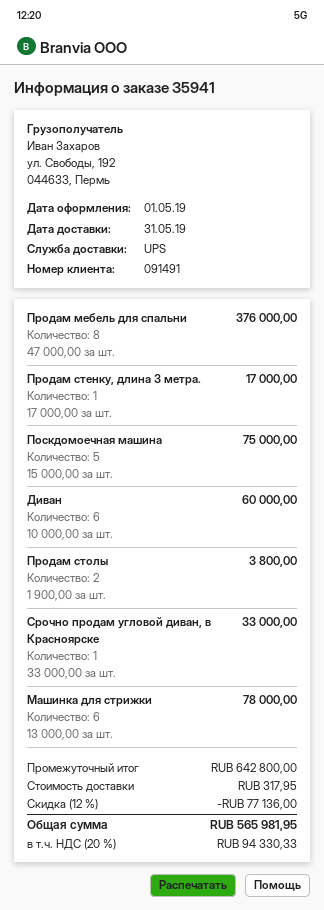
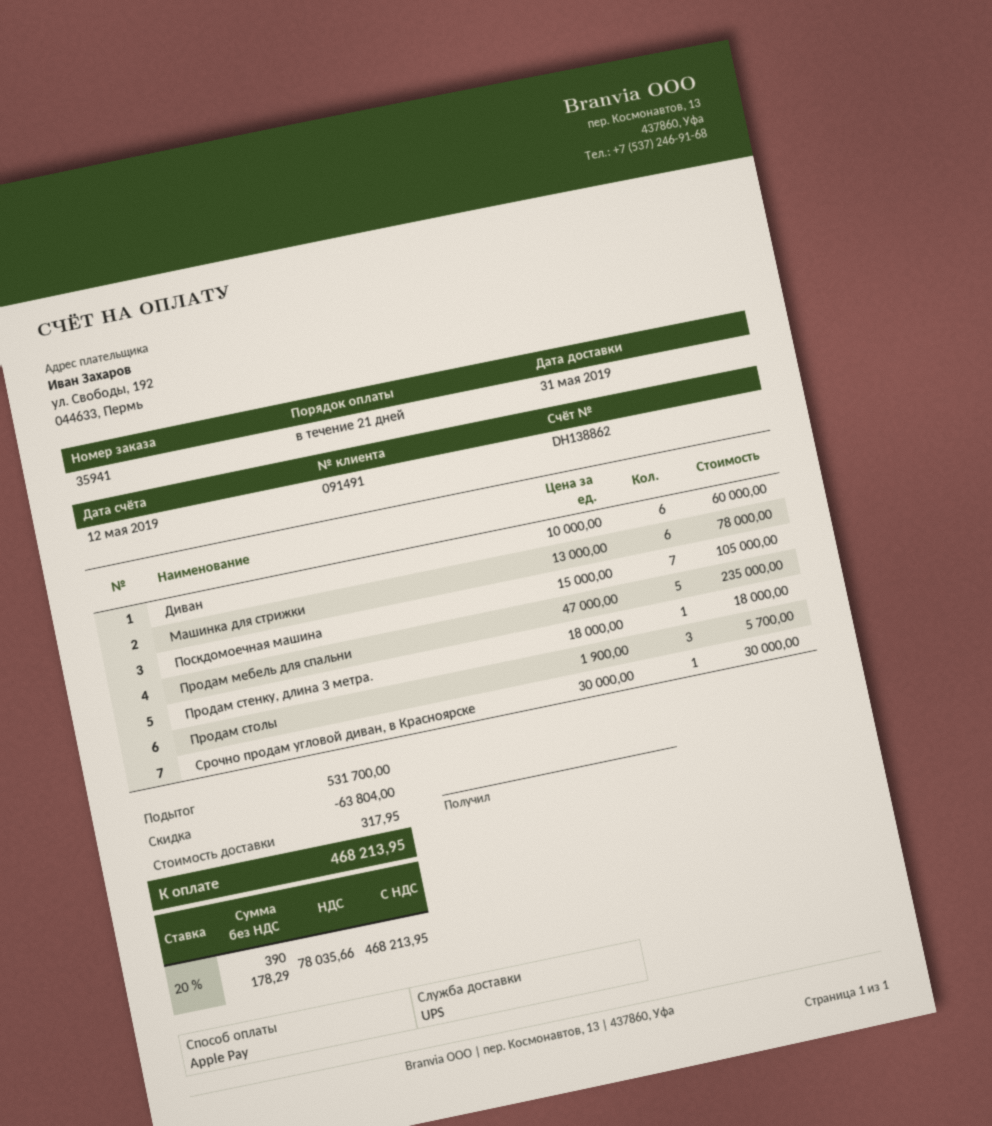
Продам мебель для спальни: 8 x 47000.00 = 376000.00 -> 5 x 47000.00 = 235000.00
Продам стенку, длина 3 метра.: 1 x 17000.00 = 17000.00 -> 1 x 18000.00 = 18000.00
Поскдомоечная машина: 5 x 15000.00 = 75000.00 -> 7 x 15000.00 = 105000.00
Продам столы: 2 x 1900.00 = 3800.00 -> 3 x 1900.00 = 5700.00
Срочно продам угловой диван, в Красноярске: 1 x 33000.00 = 33000.00 -> 1 x 30000.00 = 30000.00
subtotal: 642800.00 -> 531700.00
discount: 77136.00 -> 63804.00
tax: 20% = 94330.33 -> 20% = 78035.66
total: 565981.95 -> 468213.95

